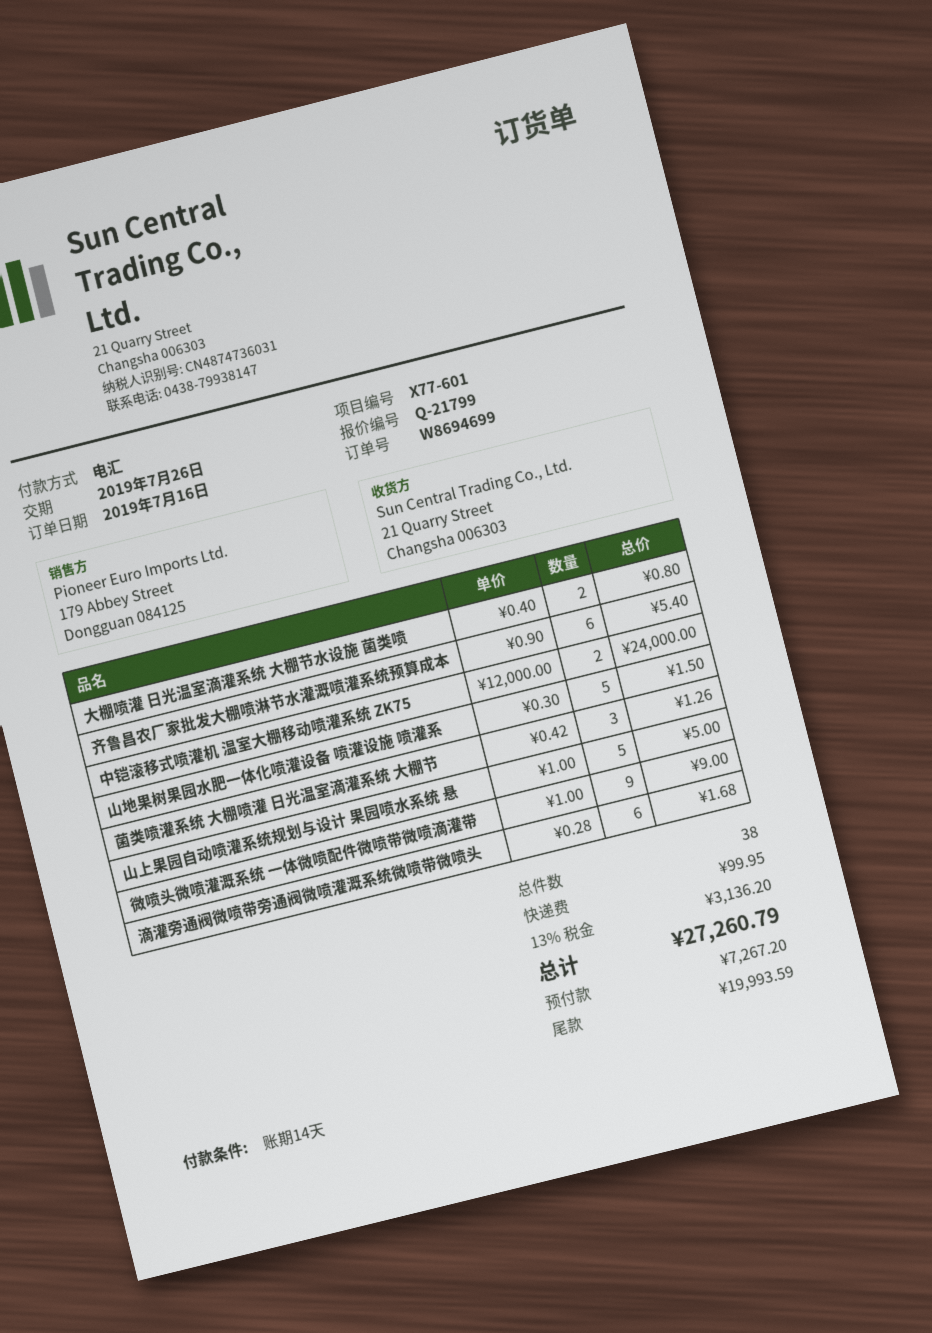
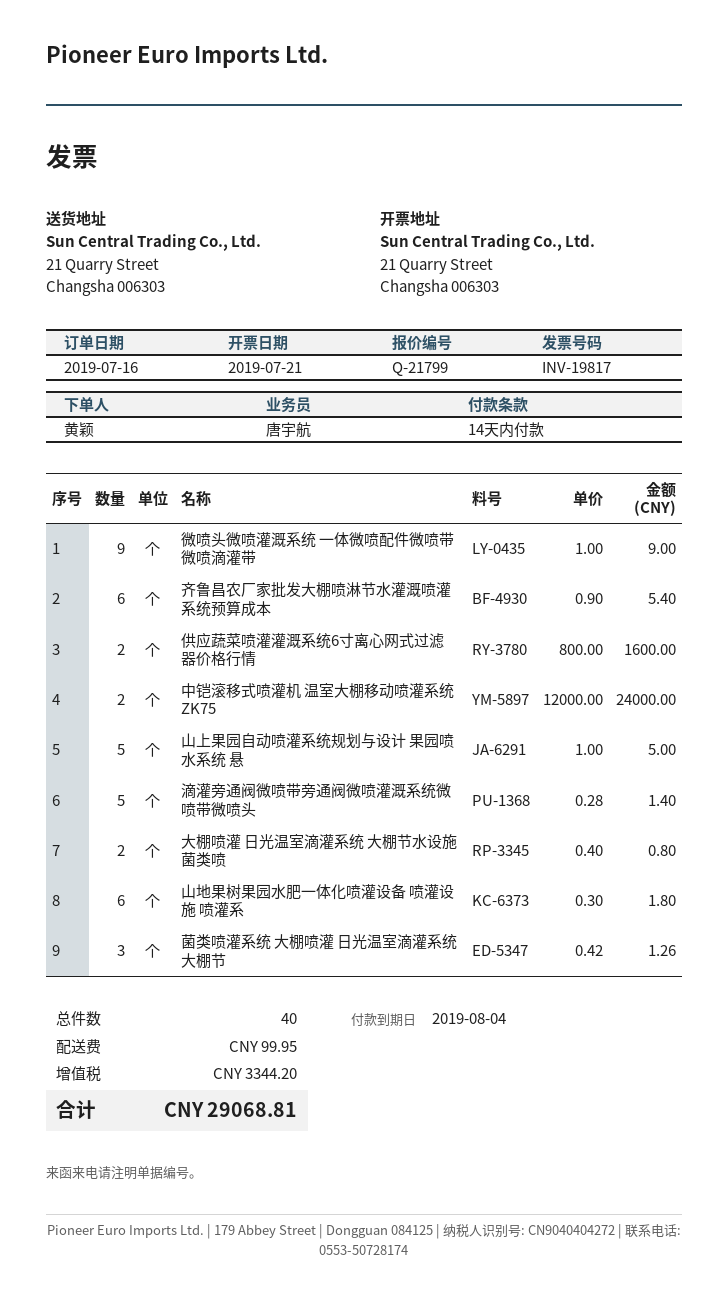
山地果树果园水肥一体化喷灌设备 喷灌设施 喷灌系: 5 x 0.30 = 1.50 -> 6 x 0.30 = 1.80
滴灌旁通阀微喷带旁通阀微喷灌溉系统微喷带微喷头: 6 x 0.28 = 1.68 -> 5 x 0.28 = 1.40
供应蔬菜喷灌灌溉系统6寸离心网式过滤器价格行情: none -> 2 x 800.00 = 1600.00
total quantity: 38 -> 40
tax: 3136.20 -> 3344.20
total: 27260.79 -> 29068.81

